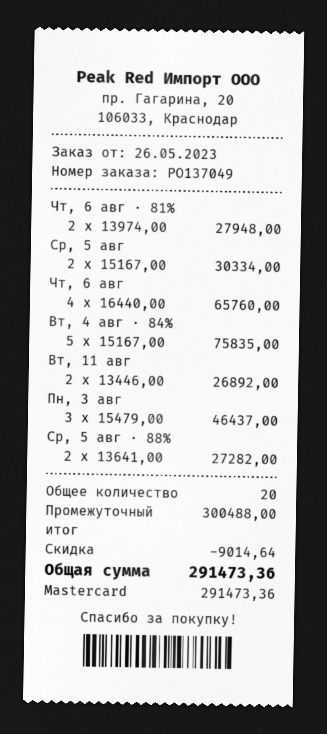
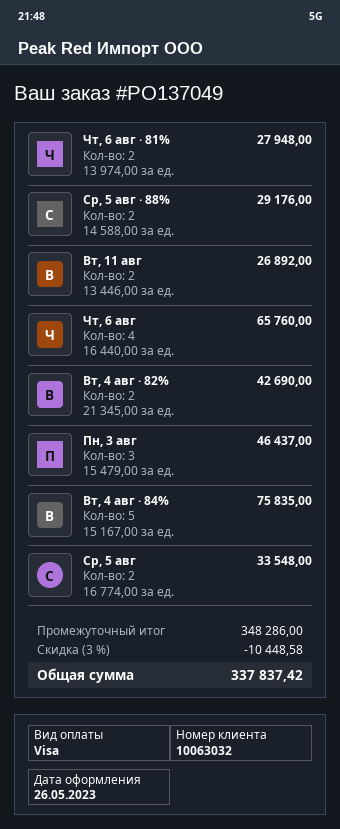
payment method: Mastercard -> Visa
Ср, 5 авг: 2 x 15167.00 = 30334.00 -> 2 x 16774.00 = 33548.00
Ср, 5 авг · 88%: 2 x 13641.00 = 27282.00 -> 2 x 14588.00 = 29176.00
Вт, 4 авг · 82%: none -> 2 x 21345.00 = 42690.00
subtotal: 300488.00 -> 348286.00
discount: 9014.64 -> 10448.58
total: 291473.36 -> 337837.42

